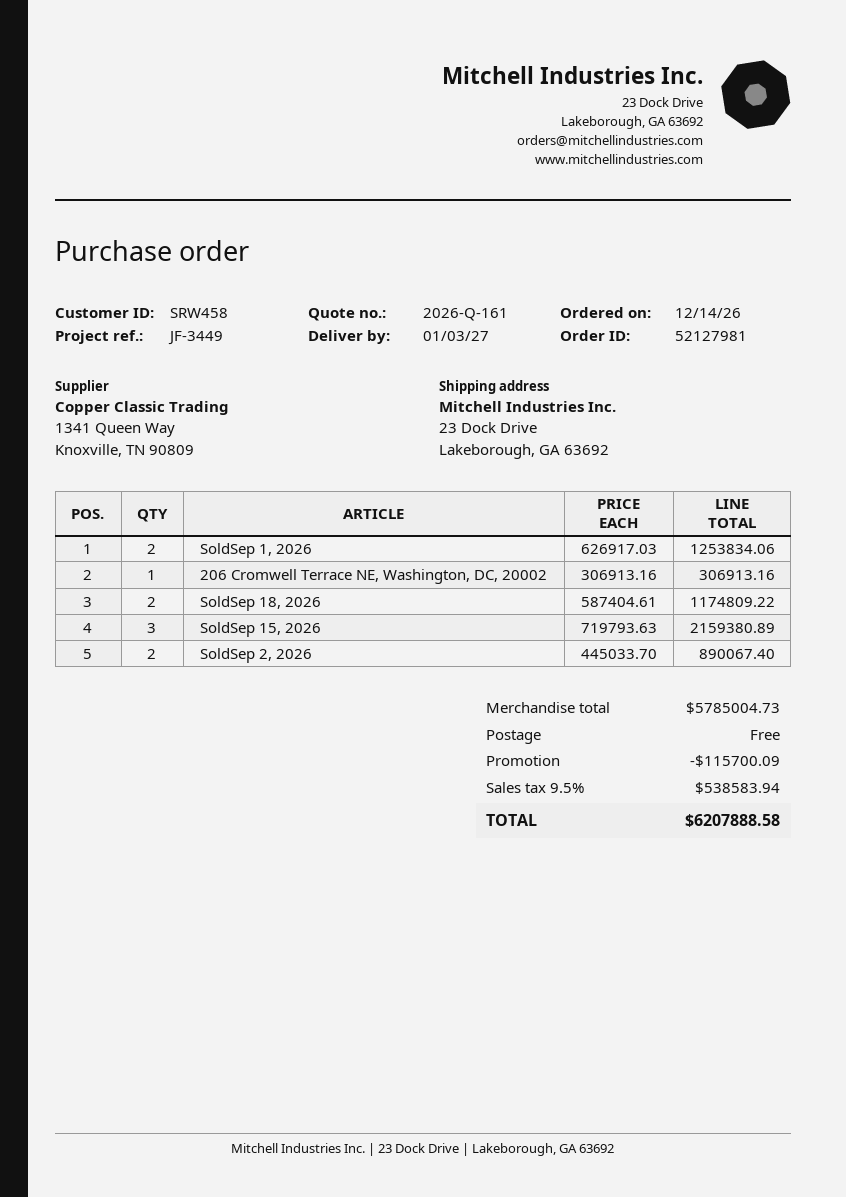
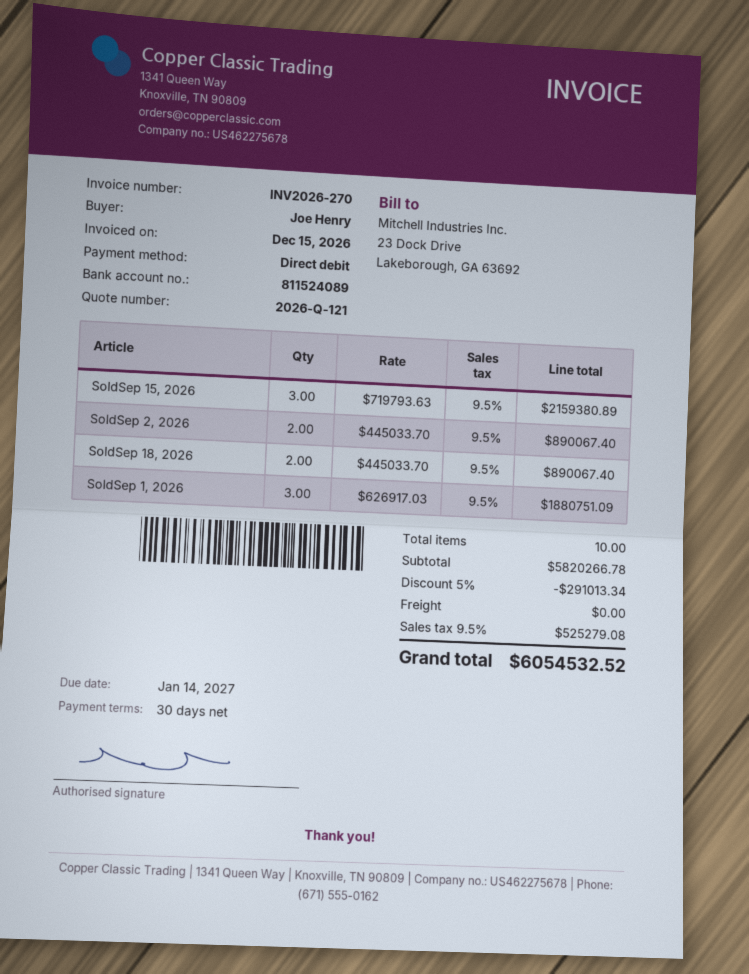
quote number: 2026-Q-161 -> 2026-Q-121
SoldSep 1, 2026: 2 x 626917.03 = 1253834.06 -> 3 x 626917.03 = 1880751.09
206 Cromwell Terrace NE, Washington, DC, 20002: 1 x 306913.16 = 306913.16 -> none
SoldSep 18, 2026: 2 x 587404.61 = 1174809.22 -> 2 x 445033.70 = 890067.40
subtotal: 5785004.73 -> 5820266.78
discount: 115700.09 -> 291013.34
tax: 9.5% = 538583.94 -> 9.5% = 525279.08
total: 6207888.58 -> 6054532.52

